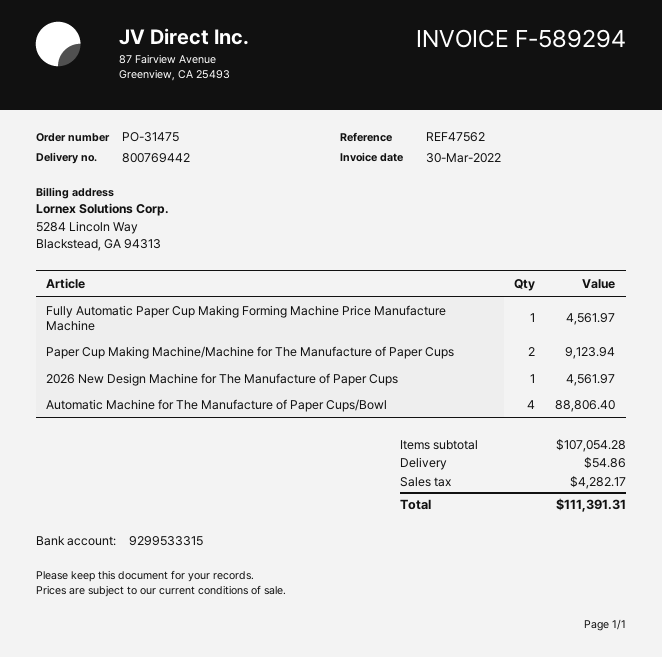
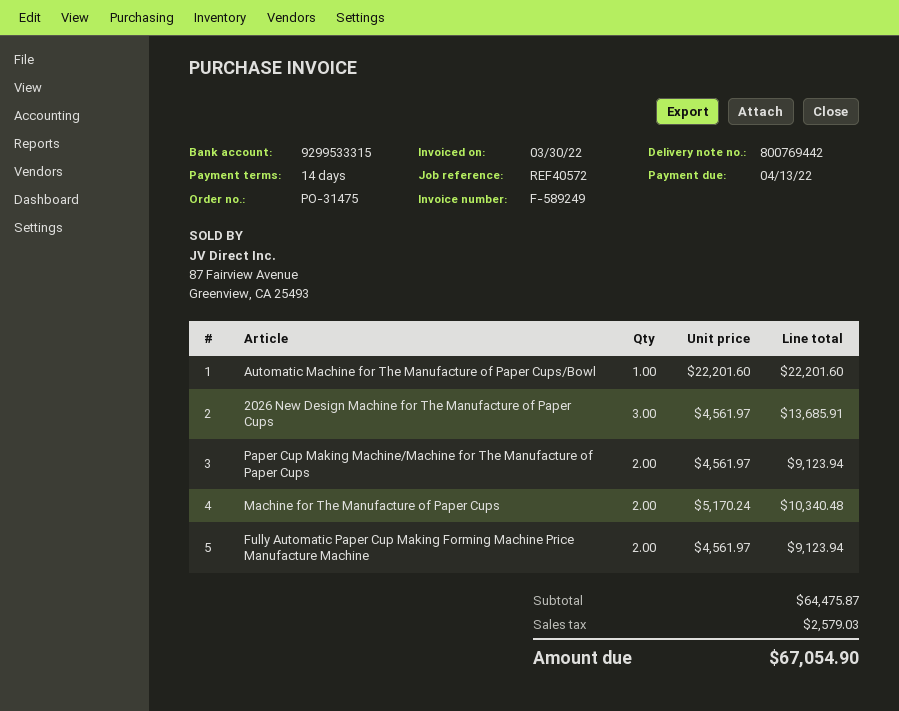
invoice number: F-589294 -> F-589249
reference: REF47562 -> REF40572
Fully Automatic Paper Cup Making Forming Machine Price Manufacture Machine: 1 for 4561.97 -> 2 for 9123.94
2026 New Design Machine for The Manufacture of Paper Cups: 1 for 4561.97 -> 3 for 13685.91
Automatic Machine for The Manufacture of Paper Cups/Bowl: 4 for 88806.40 -> 1 for 22201.60
Machine for The Manufacture of Paper Cups: none -> 2 for 10340.48
subtotal: 107054.28 -> 64475.87
shipping: 54.86 -> none
tax: 4282.17 -> 2579.03
total: 111391.31 -> 67054.90

